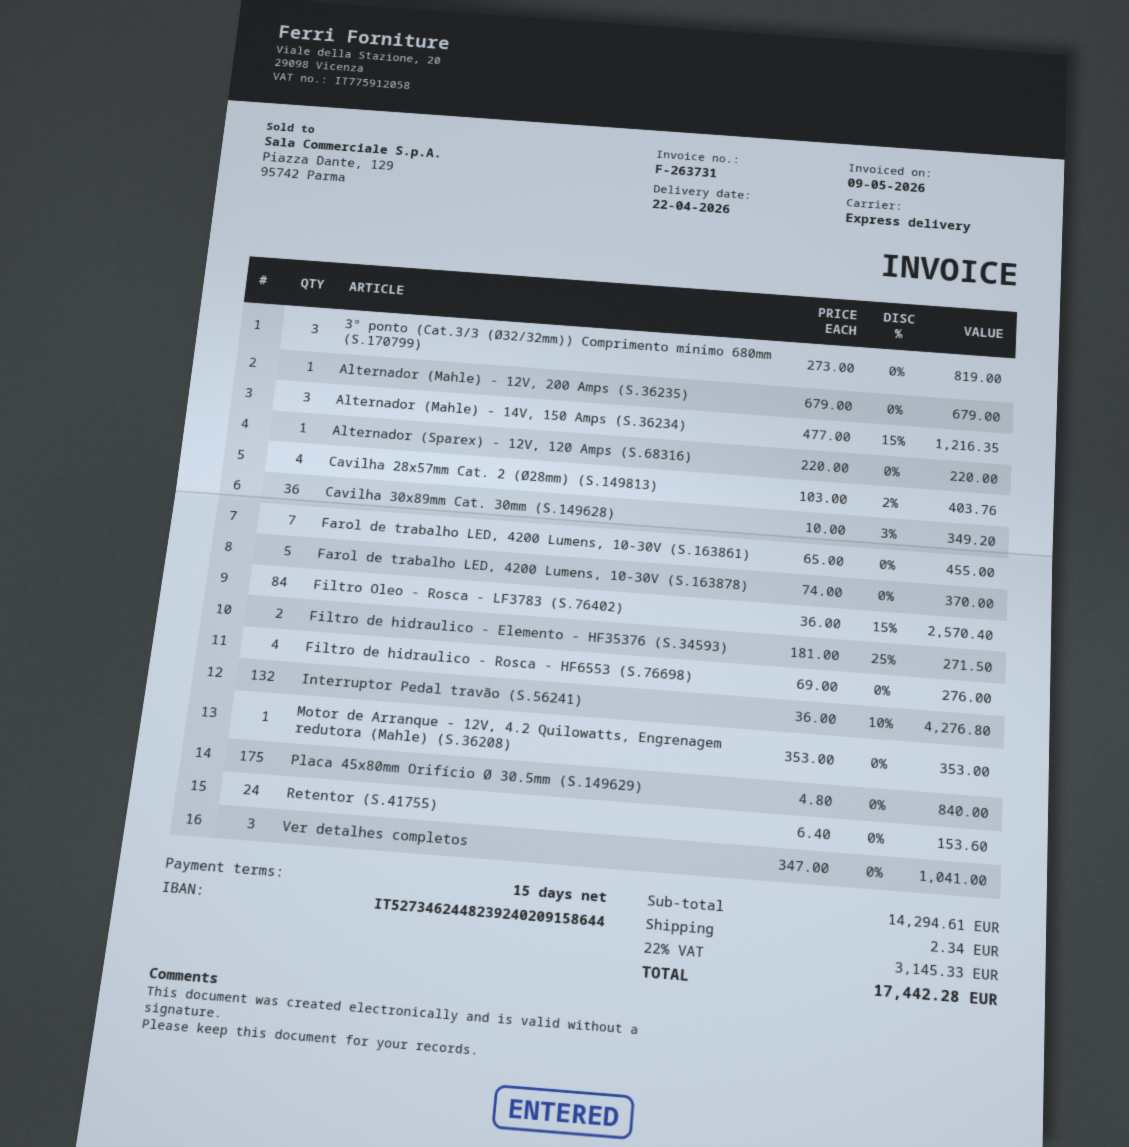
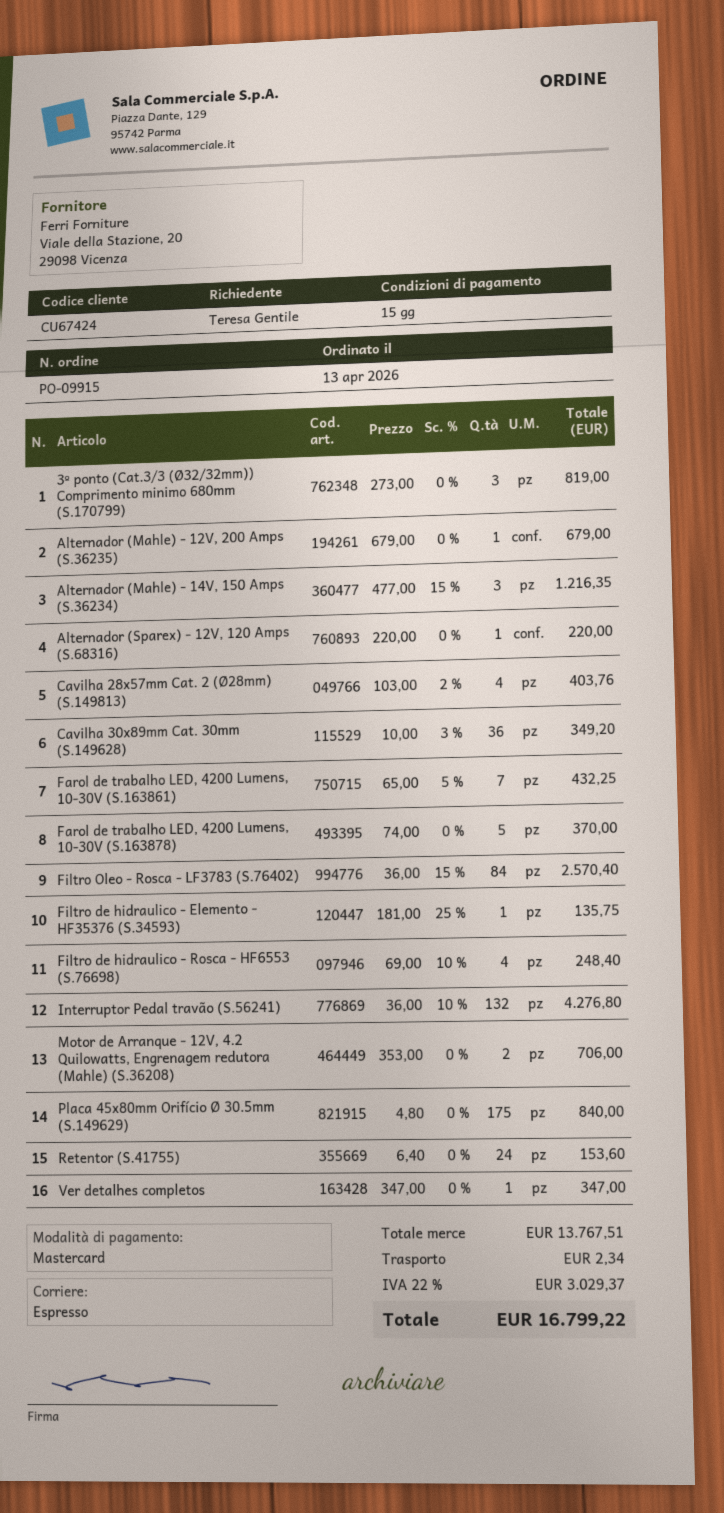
Farol de trabalho LED, 4200 Lumens, 10-30V (S.163861): 7 x 65.00 = 455.00 -> 7 x 65.00 - 5% = 432.25
Filtro de hidraulico - Elemento - HF35376 (S.34593): 2 x 181.00 - 25% = 271.50 -> 1 x 181.00 - 25% = 135.75
Filtro de hidraulico - Rosca - HF6553 (S.76698): 4 x 69.00 = 276.00 -> 4 x 69.00 - 10% = 248.40
Motor de Arranque - 12V, 4.2 Quilowatts, Engrenagem redutora (Mahle) (S.36208): 1 x 353.00 = 353.00 -> 2 x 353.00 = 706.00
Ver detalhes completos: 3 x 347.00 = 1041.00 -> 1 x 347.00 = 347.00
subtotal: 14294.61 -> 13767.51
tax: 22% = 3145.33 -> 22% = 3029.37
total: 17442.28 -> 16799.22

